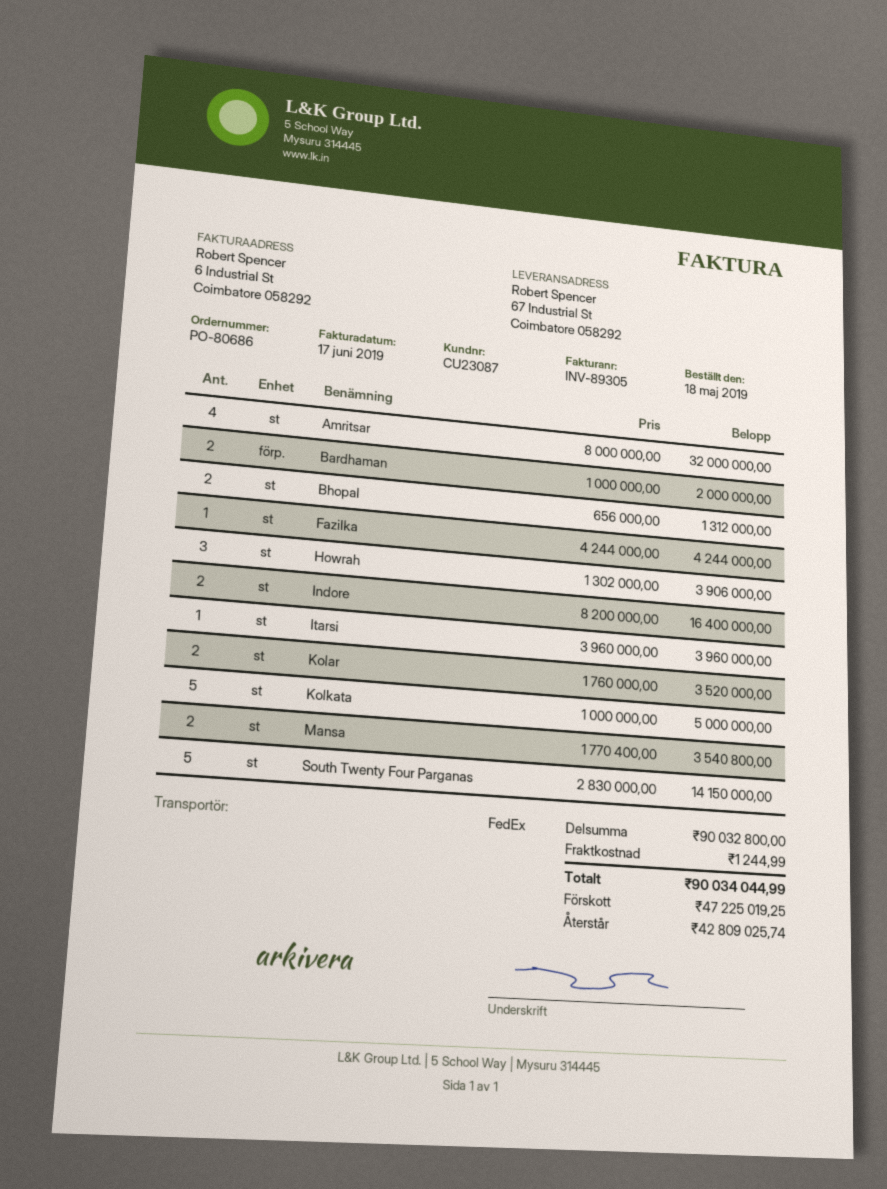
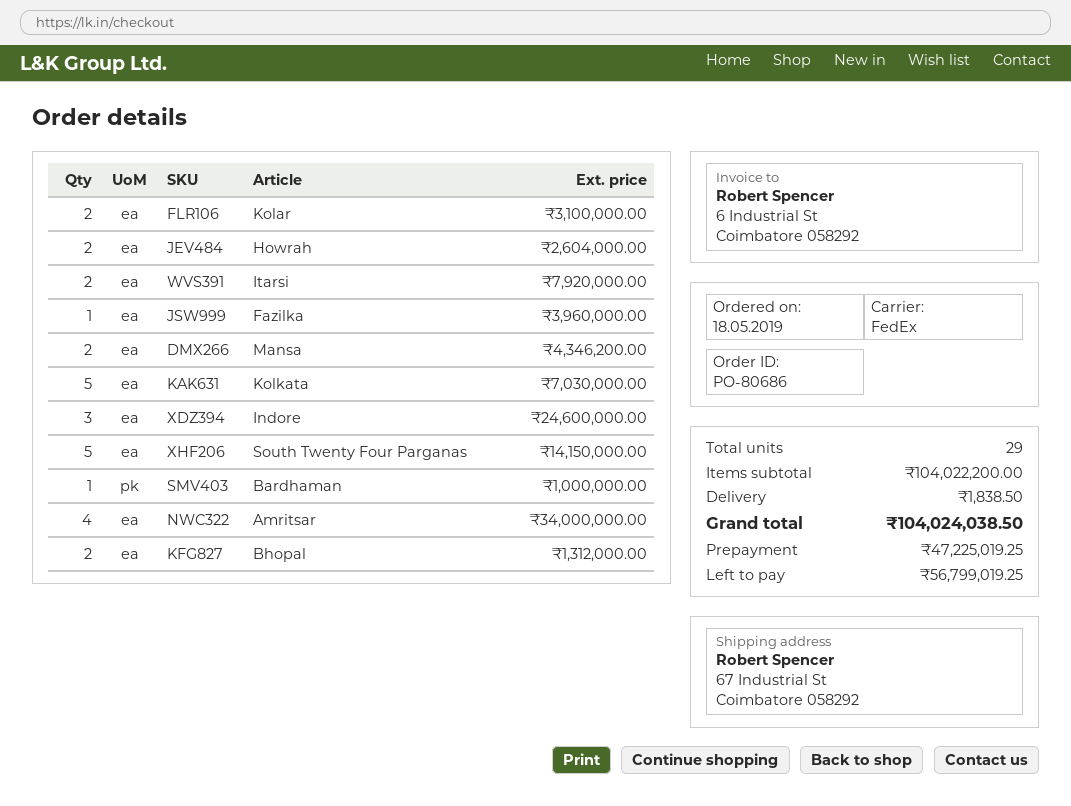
Amritsar: 4 for 32000000.00 -> 4 for 34000000.00
Bardhaman: 2 for 2000000.00 -> 1 for 1000000.00
Fazilka: 1 for 4244000.00 -> 1 for 3960000.00
Howrah: 3 for 3906000.00 -> 2 for 2604000.00
Indore: 2 for 16400000.00 -> 3 for 24600000.00
Itarsi: 1 for 3960000.00 -> 2 for 7920000.00
Kolar: 2 for 3520000.00 -> 2 for 3100000.00
Kolkata: 5 for 5000000.00 -> 5 for 7030000.00
Mansa: 2 for 3540800.00 -> 2 for 4346200.00
subtotal: 90032800.00 -> 104022200.00
shipping: 1244.99 -> 1838.50
total: 90034044.99 -> 104024038.50
balance: 42809025.74 -> 56799019.25

